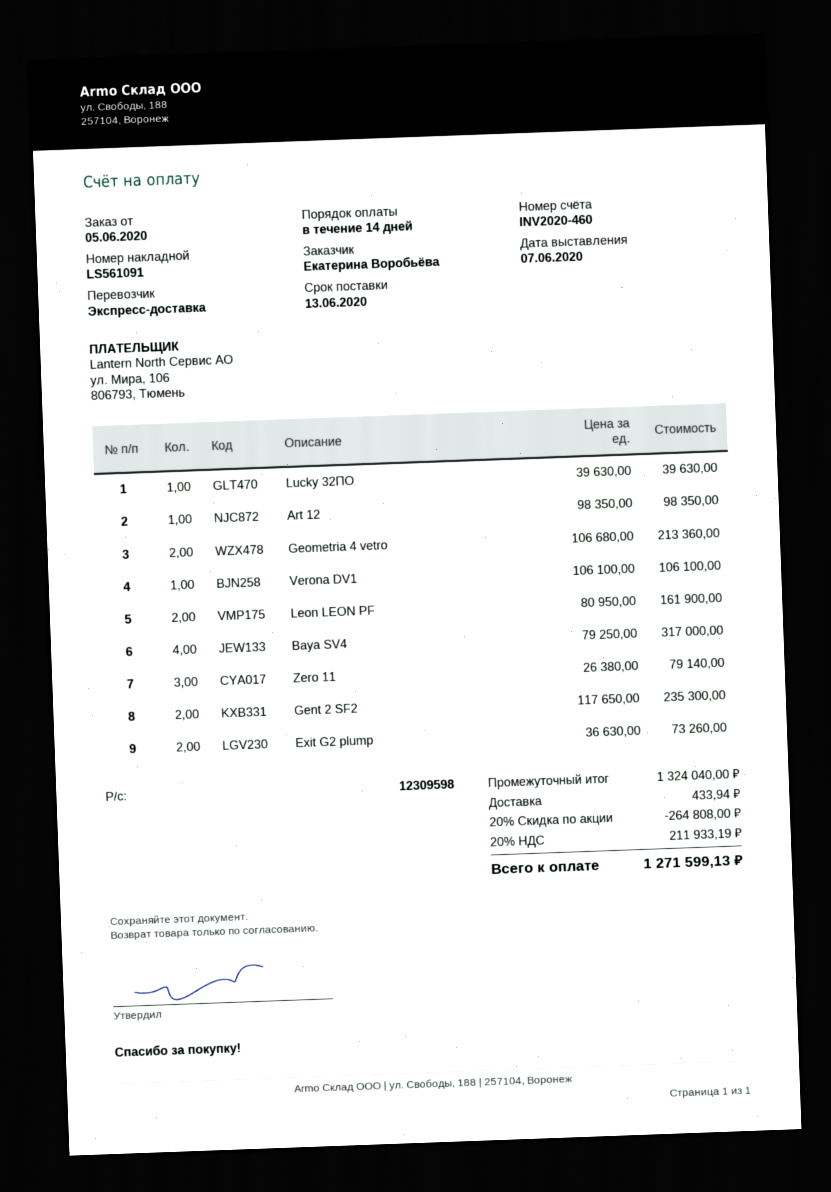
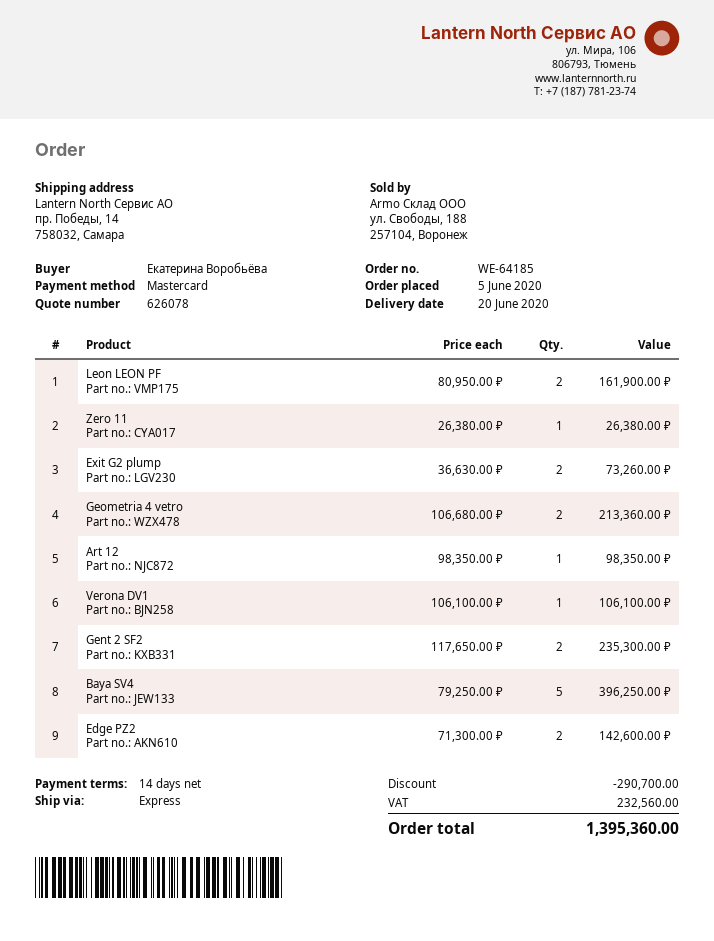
delivery date: 2020-06-13 -> 2020-06-20
Lucky 32ПО: 1 x 39630.00 = 39630.00 -> none
Baya SV4: 4 x 79250.00 = 317000.00 -> 5 x 79250.00 = 396250.00
Zero 11: 3 x 26380.00 = 79140.00 -> 1 x 26380.00 = 26380.00
Edge PZ2: none -> 2 x 71300.00 = 142600.00
discount: 264808.00 -> 290700.00
shipping: 433.94 -> none
tax: 211933.19 -> 232560.00
total: 1271599.13 -> 1395360.00

